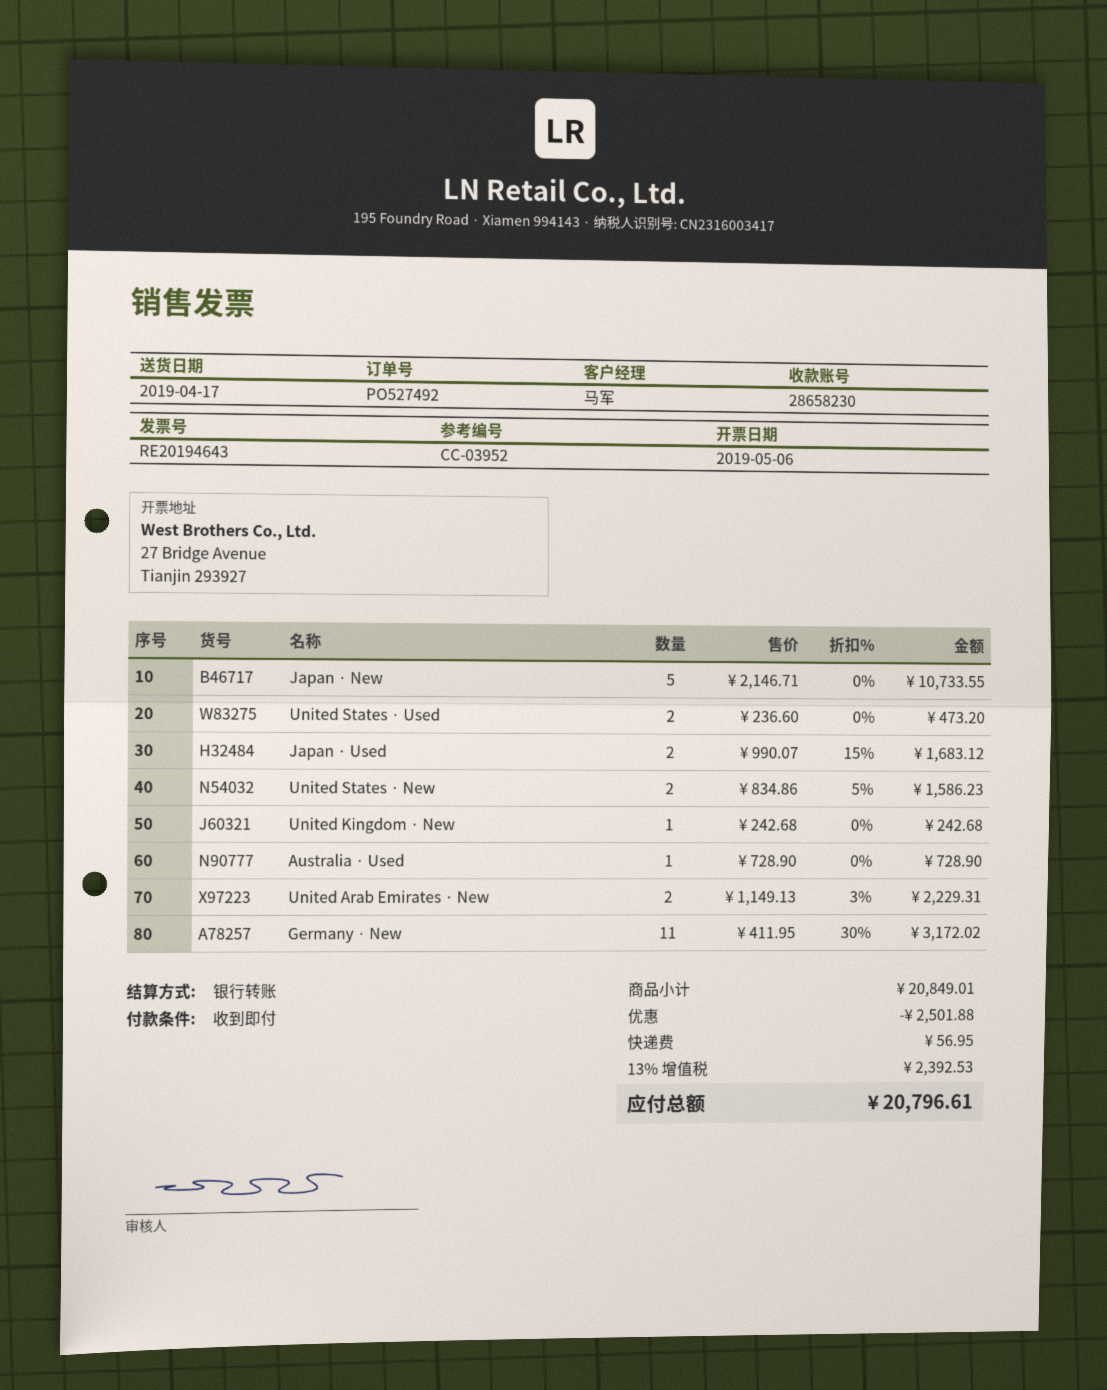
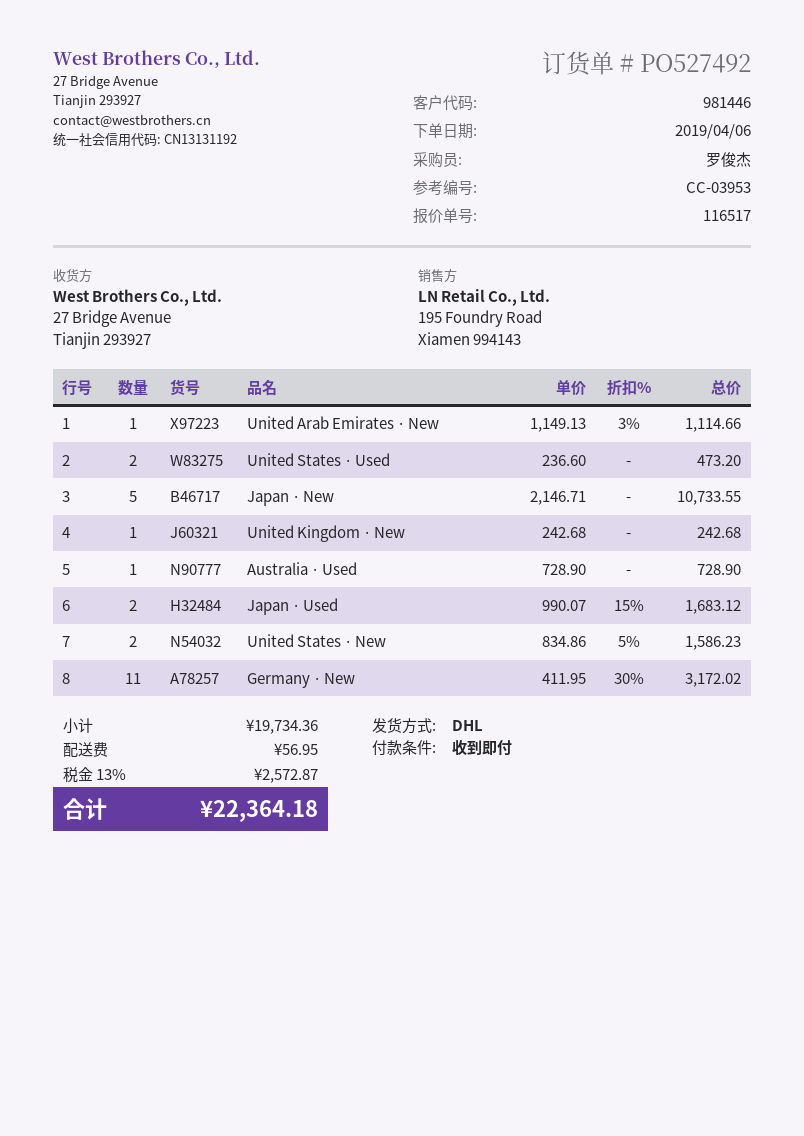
reference: CC-03952 -> CC-03953
United Arab Emirates · New: 2 x 1149.13 - 3% = 2229.31 -> 1 x 1149.13 - 3% = 1114.66
subtotal: 20849.01 -> 19734.36
discount: 2501.88 -> none
tax: 13% = 2392.53 -> 13% = 2572.87
total: 20796.61 -> 22364.18

